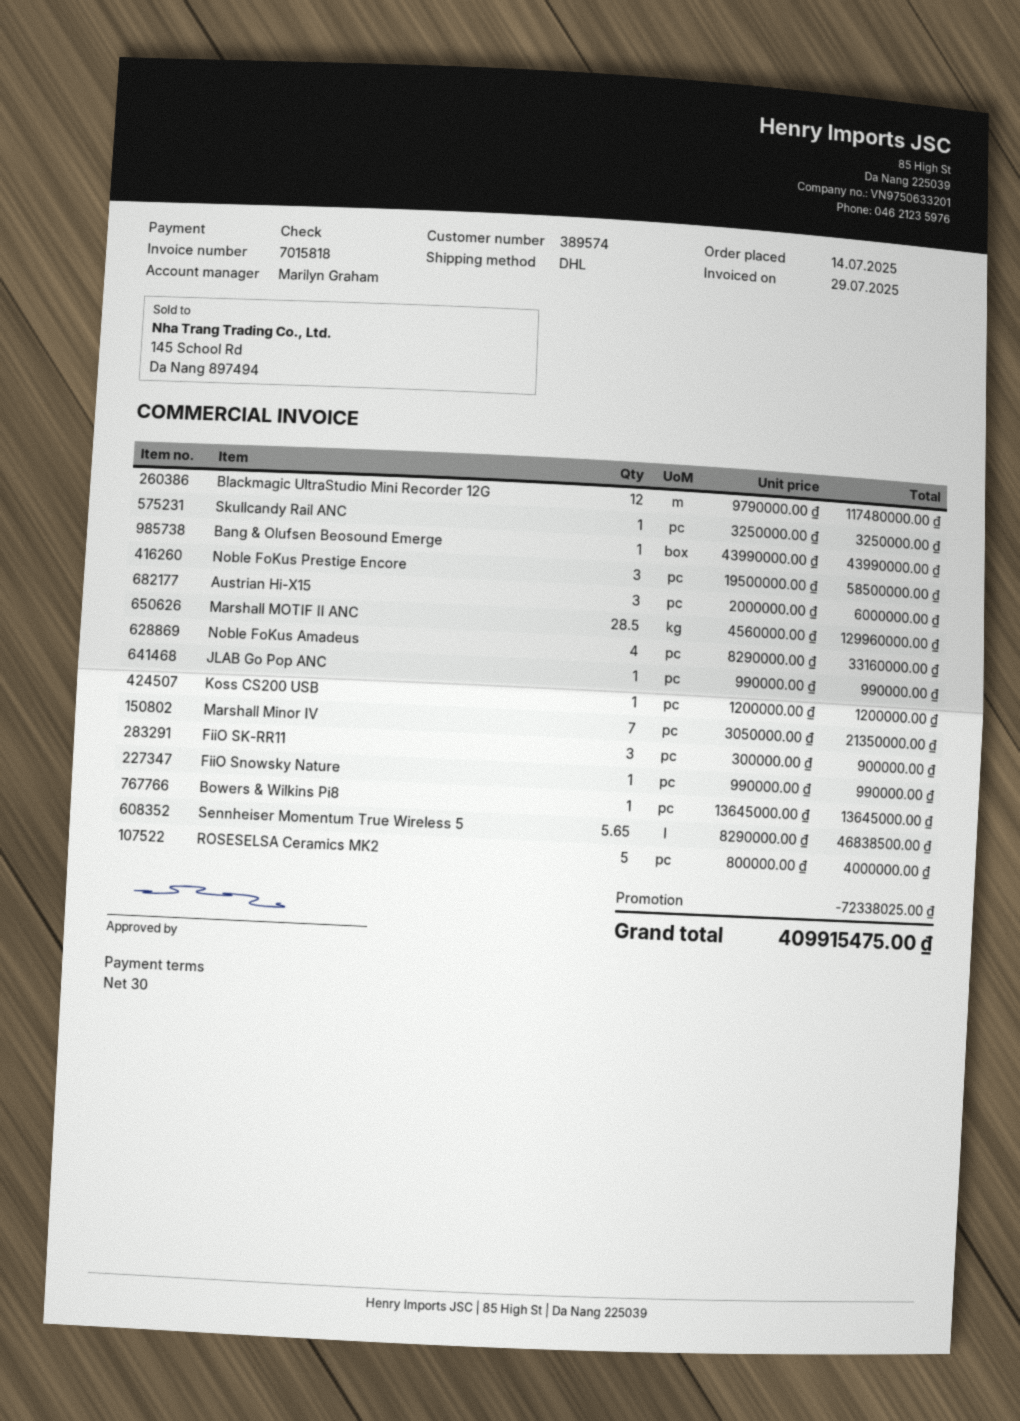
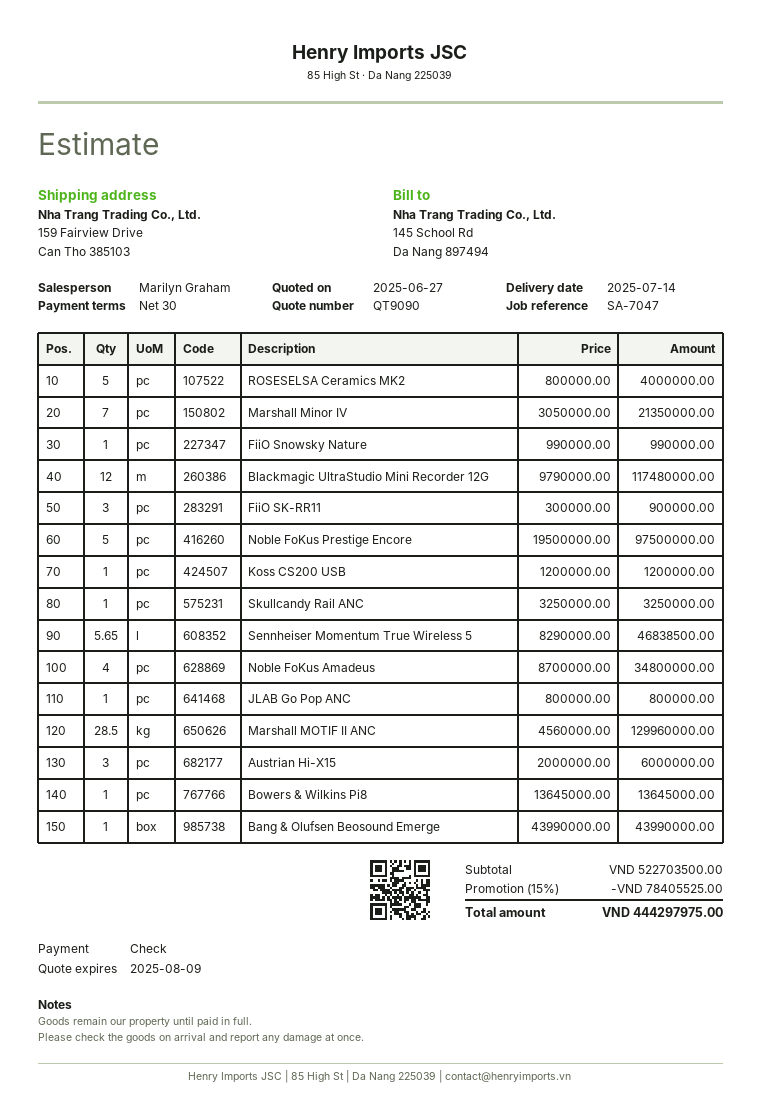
Noble FoKus Prestige Encore: 3 x 19500000.00 = 58500000.00 -> 5 x 19500000.00 = 97500000.00
Noble FoKus Amadeus: 4 x 8290000.00 = 33160000.00 -> 4 x 8700000.00 = 34800000.00
JLAB Go Pop ANC: 1 x 990000.00 = 990000.00 -> 1 x 800000.00 = 800000.00
discount: 72338025.00 -> 78405525.00
total: 409915475.00 -> 444297975.00

